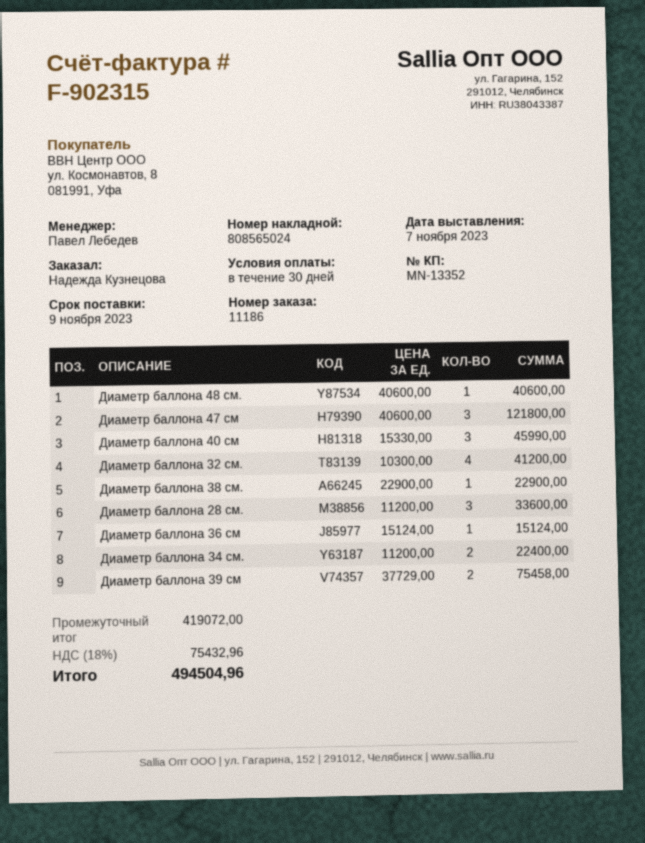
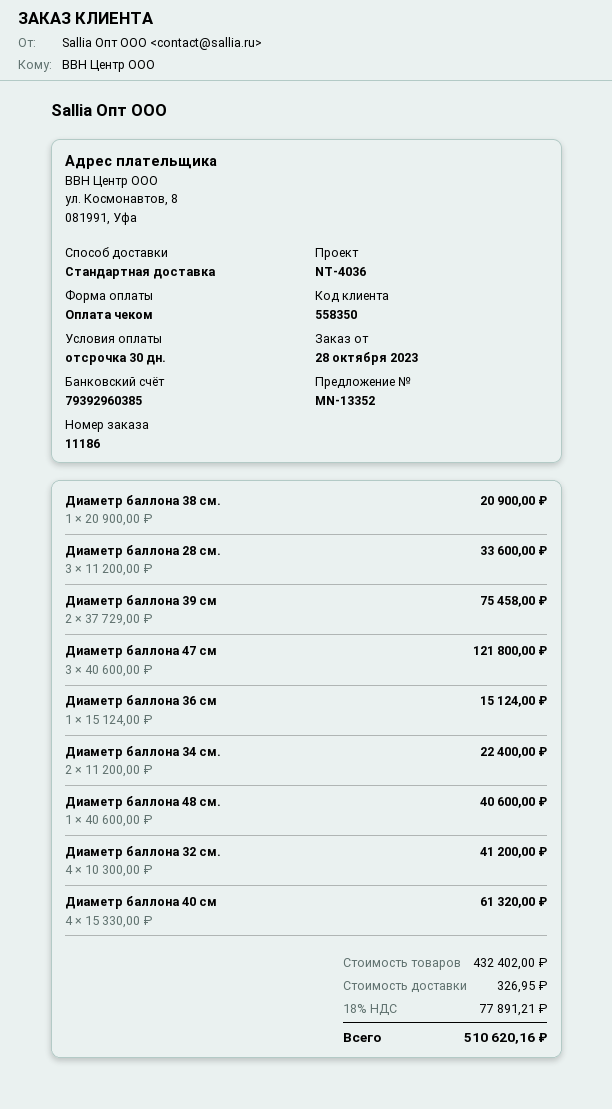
Диаметр баллона 40 см: 3 x 15330.00 = 45990.00 -> 4 x 15330.00 = 61320.00
Диаметр баллона 38 см.: 1 x 22900.00 = 22900.00 -> 1 x 20900.00 = 20900.00
subtotal: 419072.00 -> 432402.00
shipping: none -> 326.95
tax: 18% = 75432.96 -> 18% = 77891.21
total: 494504.96 -> 510620.16

